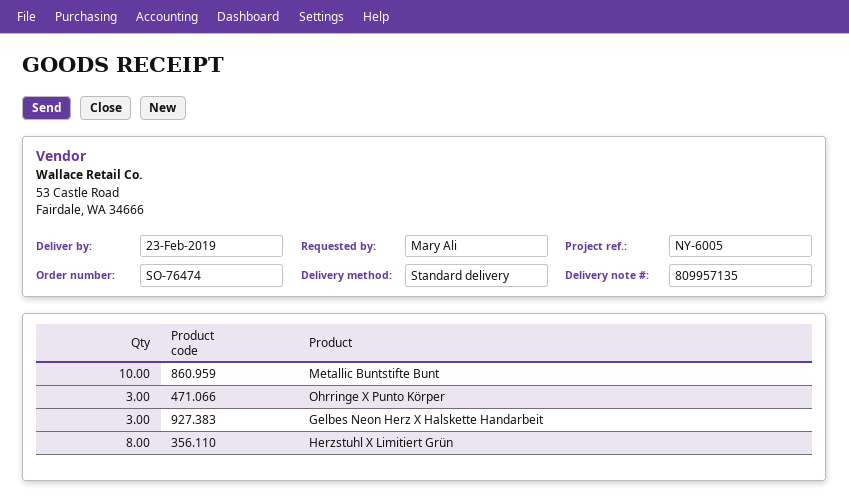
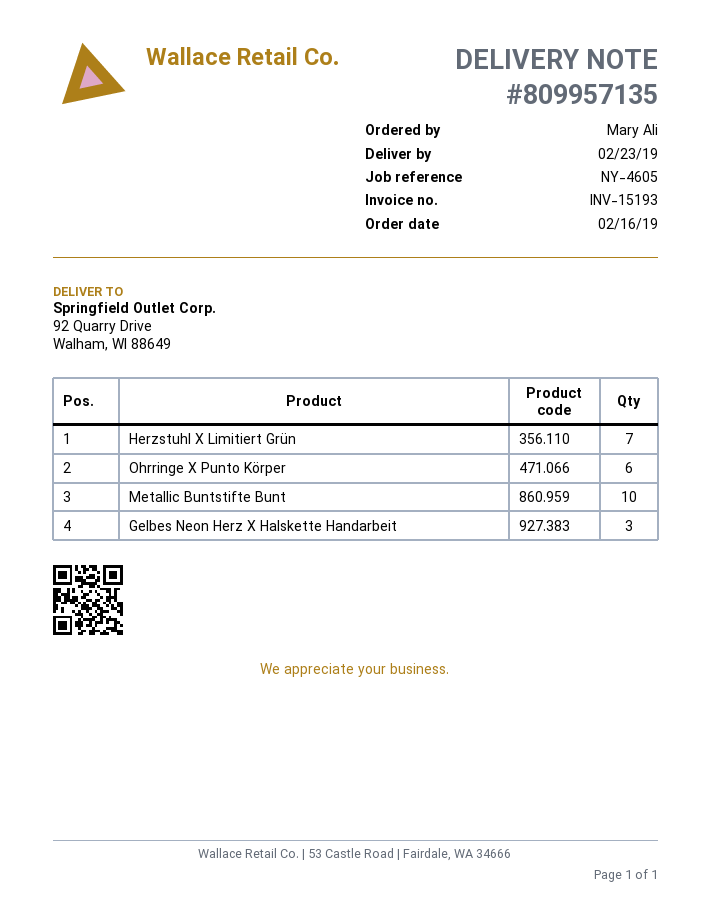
reference: NY-6005 -> NY-4605
Ohrringe X Punto Körper: 3 -> 6
Herzstuhl X Limitiert Grün: 8 -> 7

